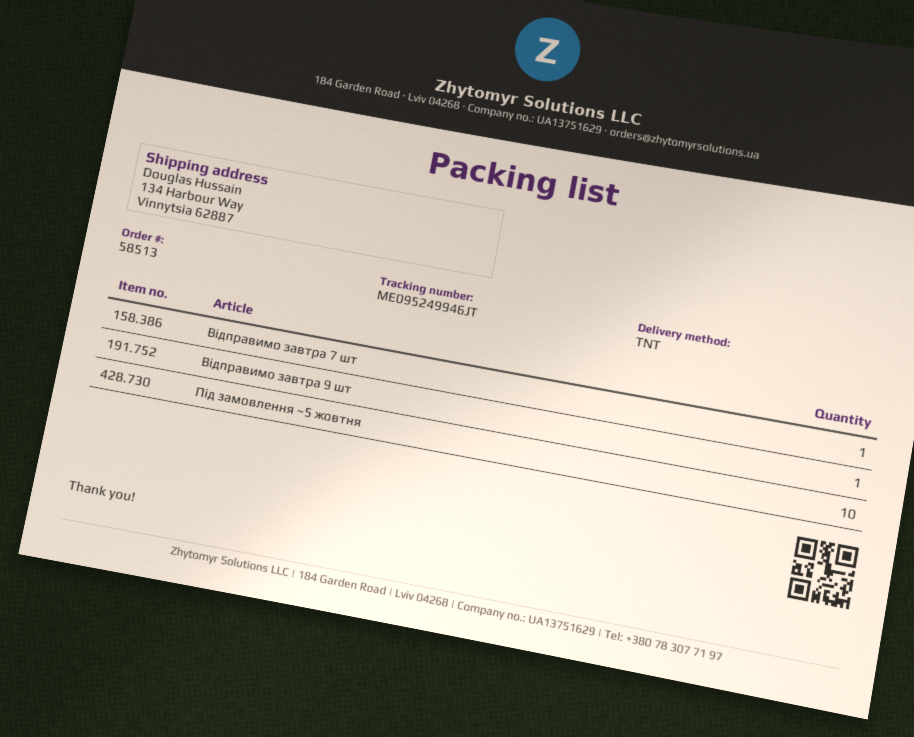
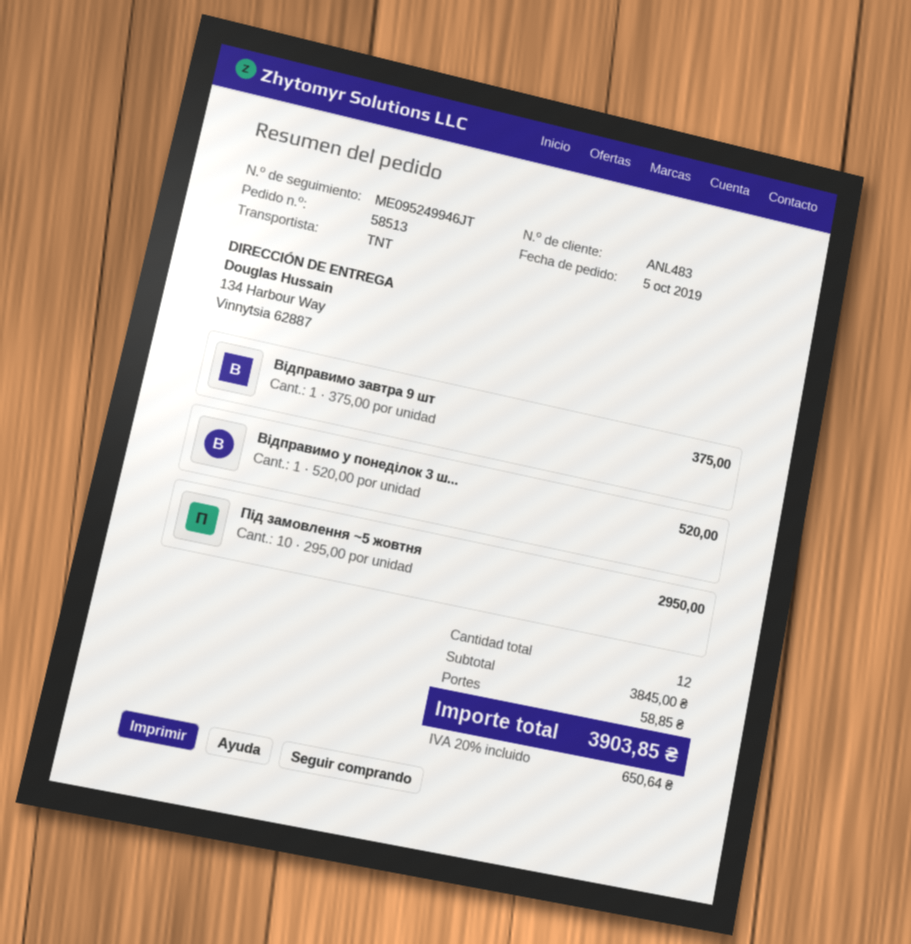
Відправимо завтра 7 шт: 1 -> none
Відправимо у понеділок 3 ш...: none -> 1

